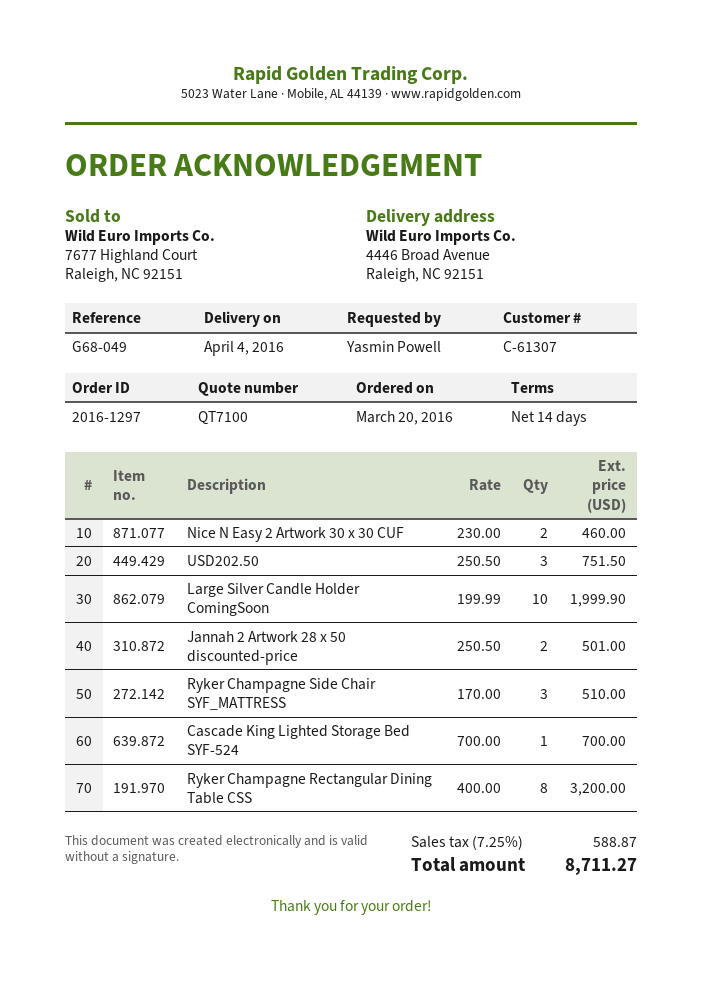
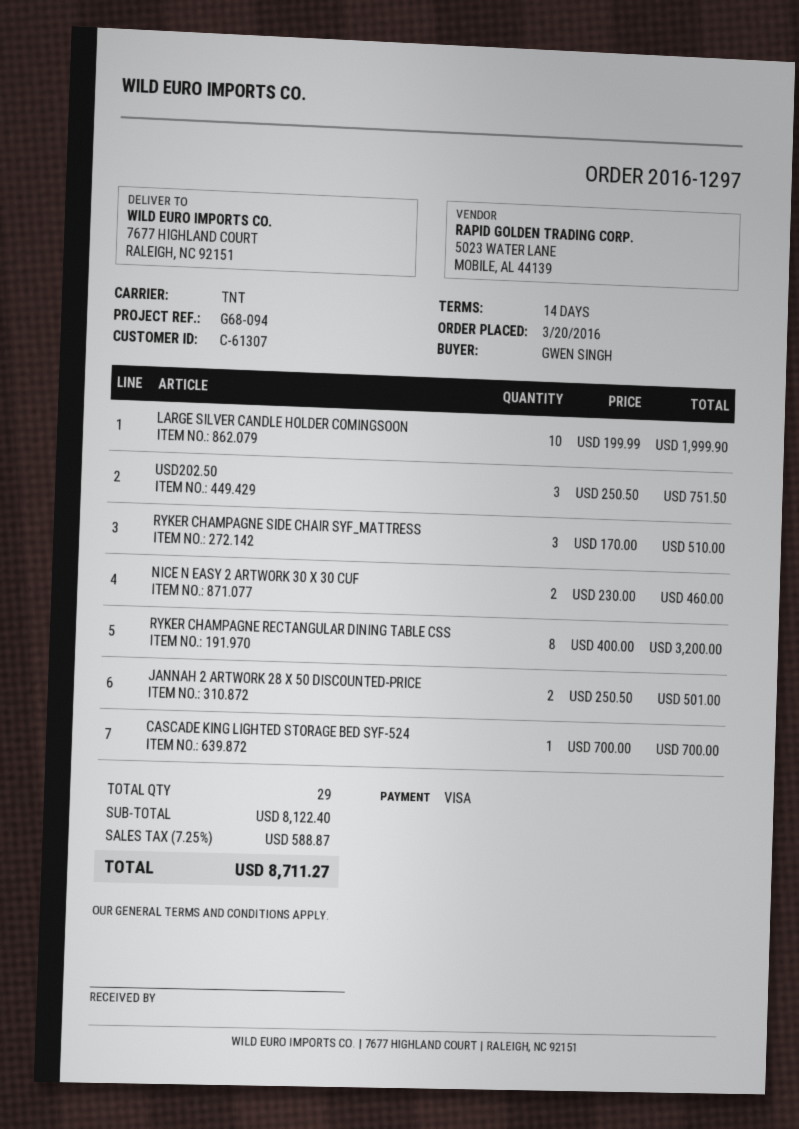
reference: G68-049 -> G68-094
ordered by: Yasmin Powell -> GWEN SINGH
ship to: 4446 Broad Avenue, Raleigh, NC 92151 -> 7677 HIGHLAND COURT, RALEIGH, NC 92151

